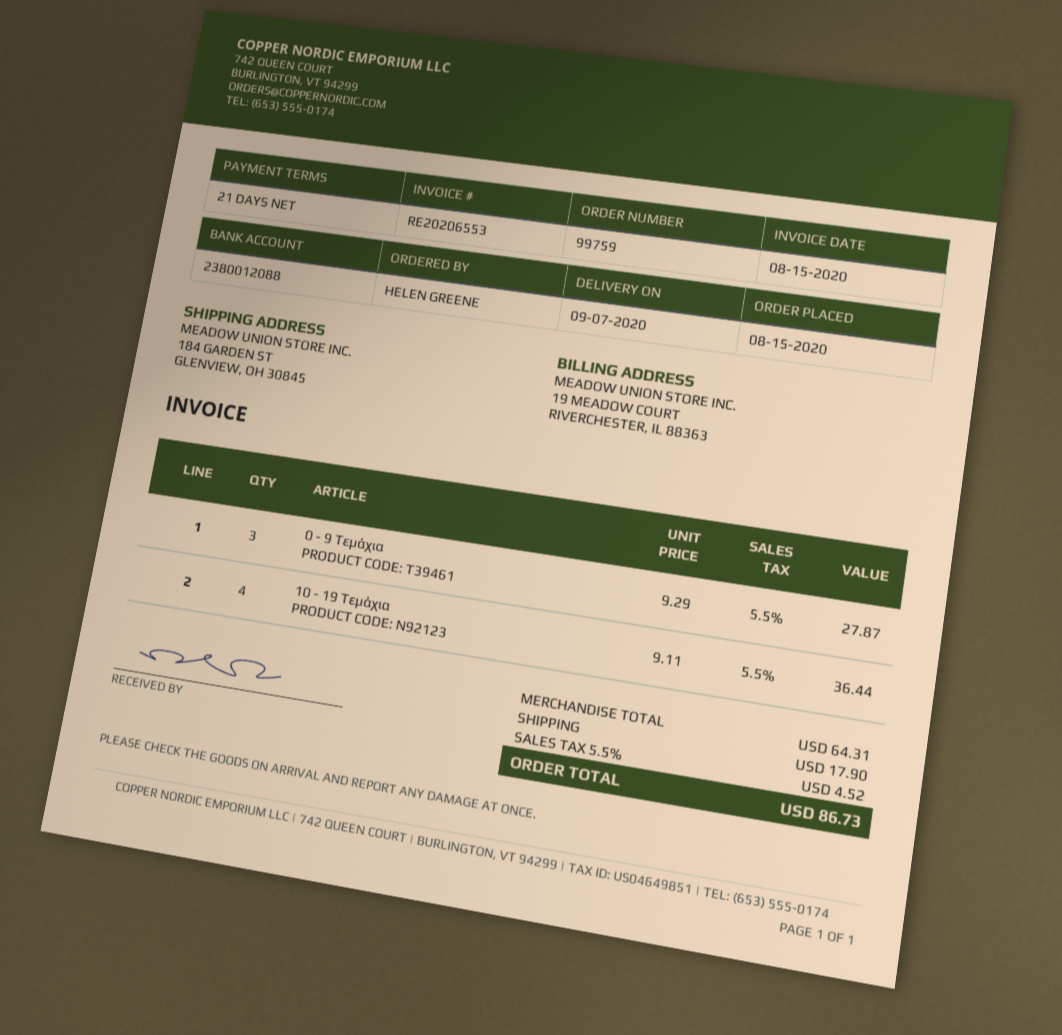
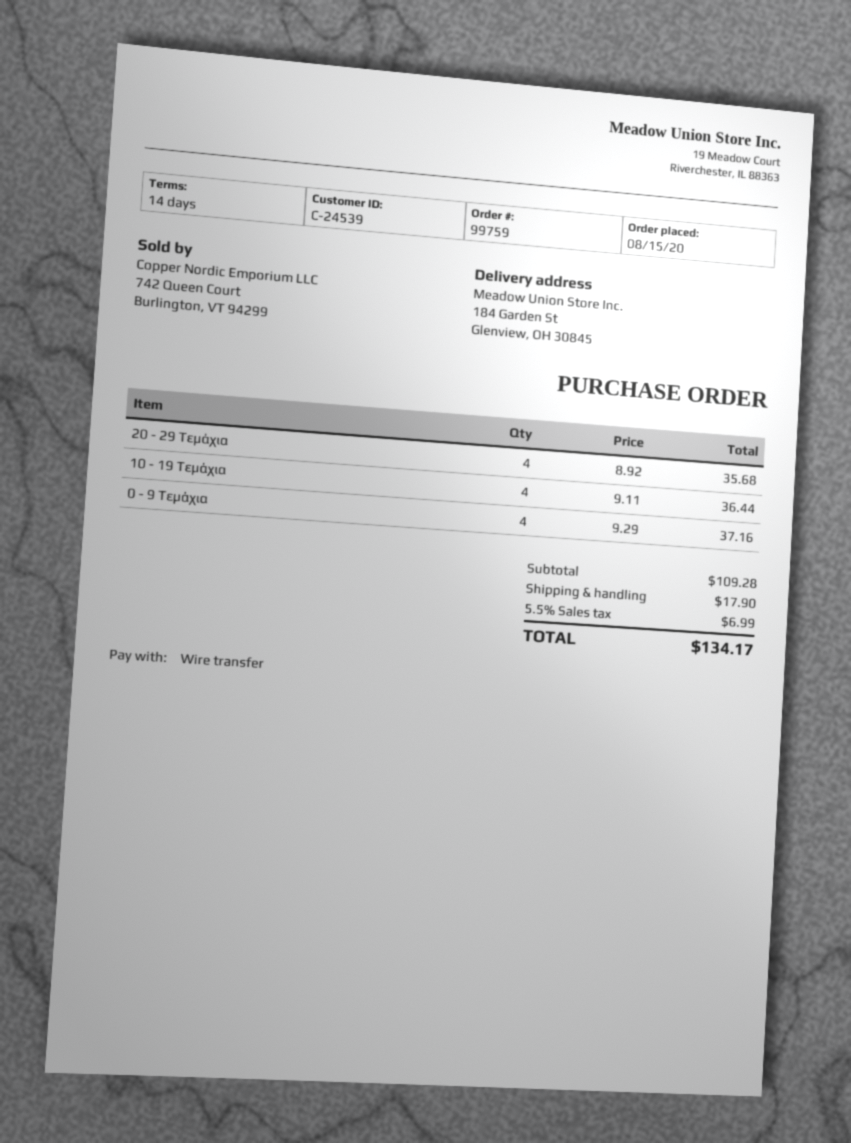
payment terms: 21 days -> 14 days
0 - 9 Τεμάχια: 3 x 9.29 = 27.87 -> 4 x 9.29 = 37.16
20 - 29 Τεμάχια: none -> 4 x 8.92 = 35.68
subtotal: 64.31 -> 109.28
tax: 5.5% = 4.52 -> 5.5% = 6.99
total: 86.73 -> 134.17

